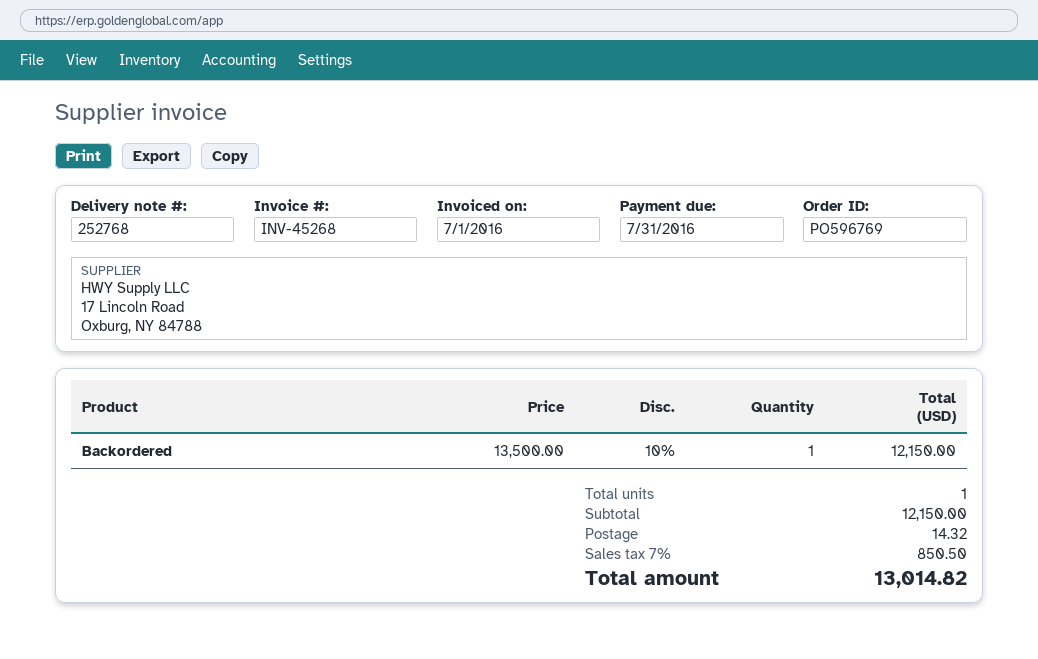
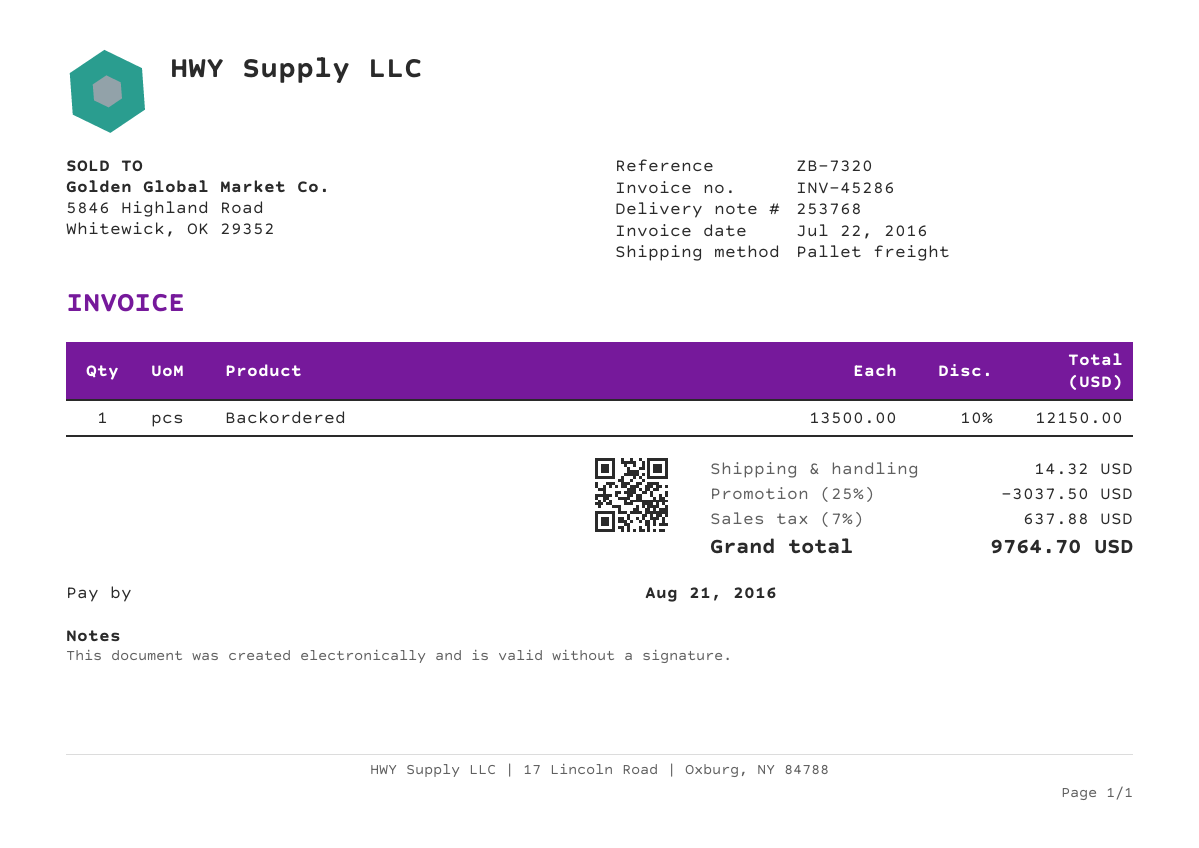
delivery note number: 252768 -> 253768
invoice number: INV-45268 -> INV-45286
invoice date: 2016-07-01 -> 2016-07-22
due date: 2016-07-31 -> 2016-08-21
discount: none -> 25% = 3037.50
tax: 7% = 850.50 -> 7% = 637.88
total: 13014.82 -> 9764.70

